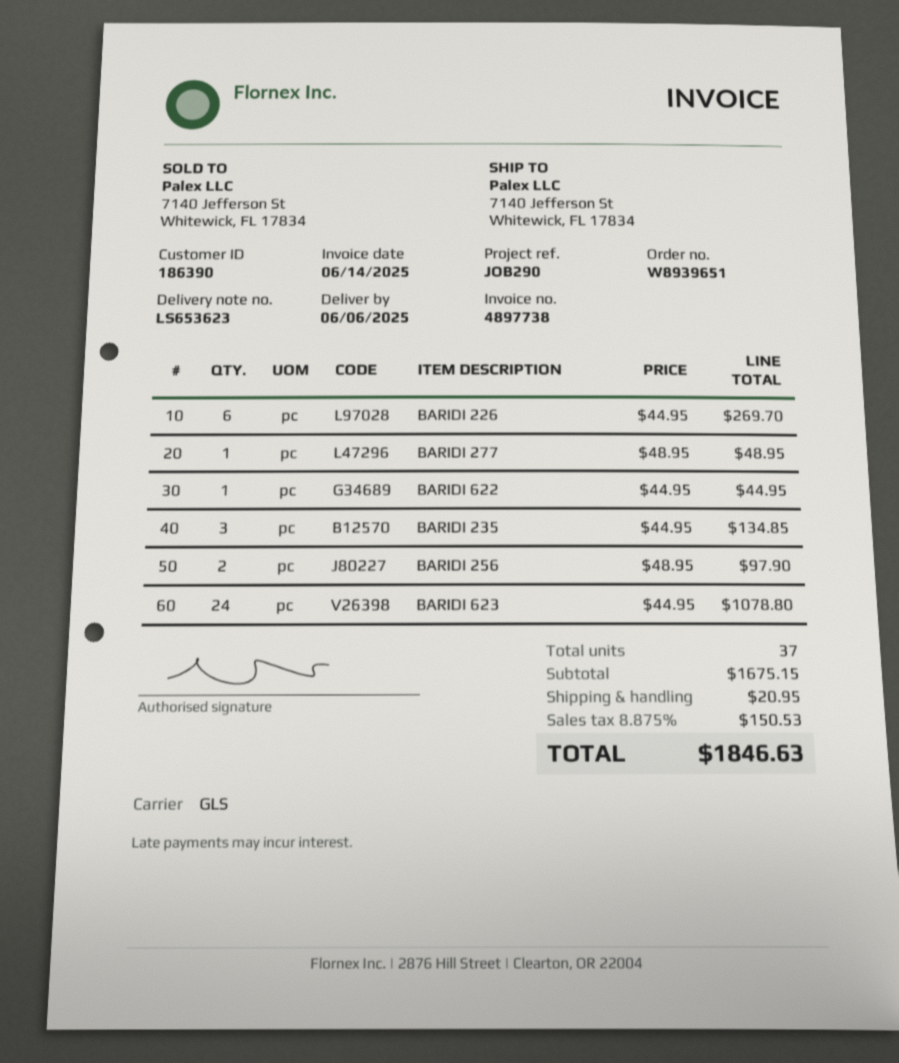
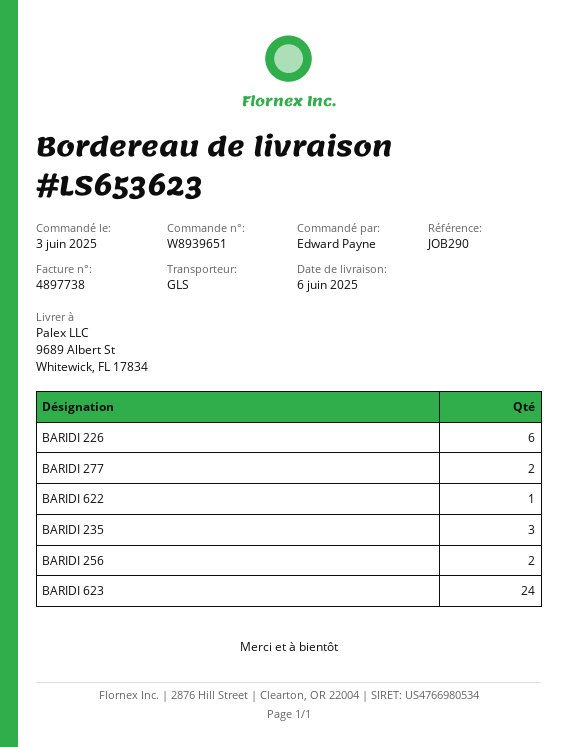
ship to: 7140 Jefferson St, Whitewick, FL 17834 -> 9689 Albert St, Whitewick, FL 17834
BARIDI 277: 1 -> 2

